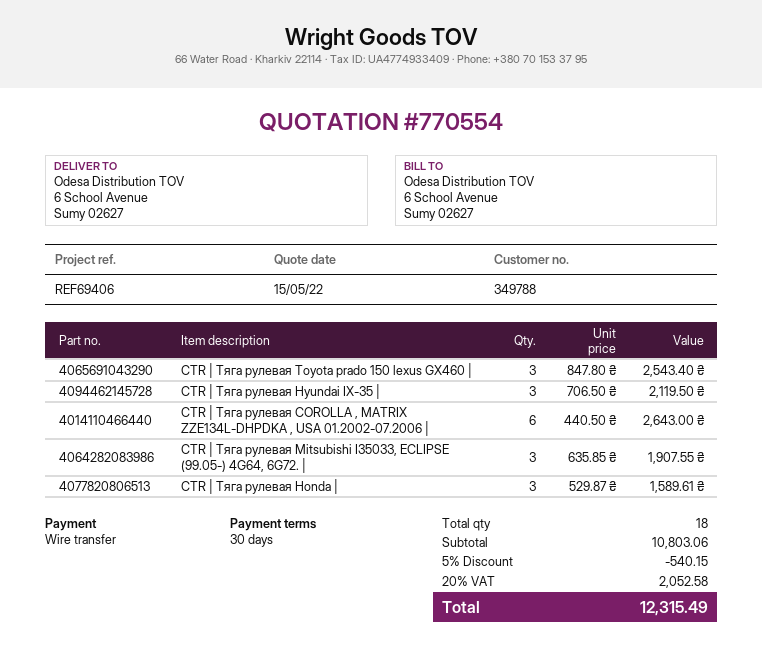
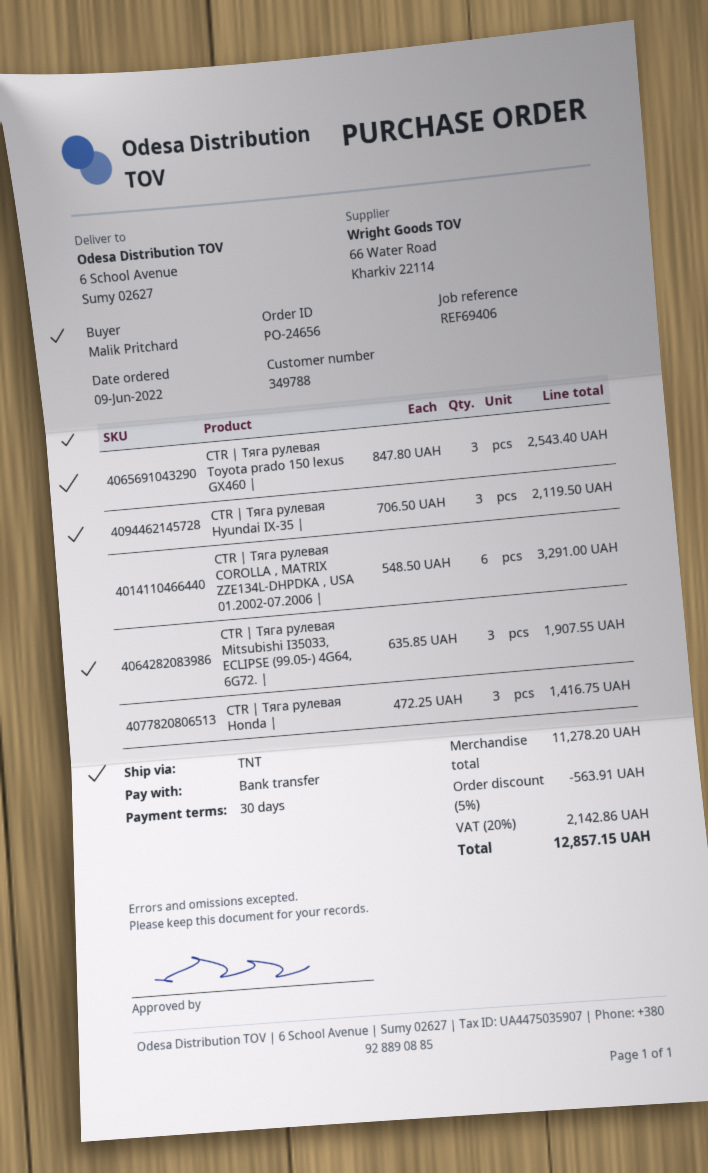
CTR | Тяга рулевая COROLLA , MATRIX ZZE134L-DHPDKA , USA 01.2002-07.2006 |: 6 x 440.50 = 2643.00 -> 6 x 548.50 = 3291.00
CTR | Тяга рулевая Honda |: 3 x 529.87 = 1589.61 -> 3 x 472.25 = 1416.75
subtotal: 10803.06 -> 11278.20
discount: 5% = 540.15 -> 5% = 563.91
tax: 20% = 2052.58 -> 20% = 2142.86
total: 12315.49 -> 12857.15

